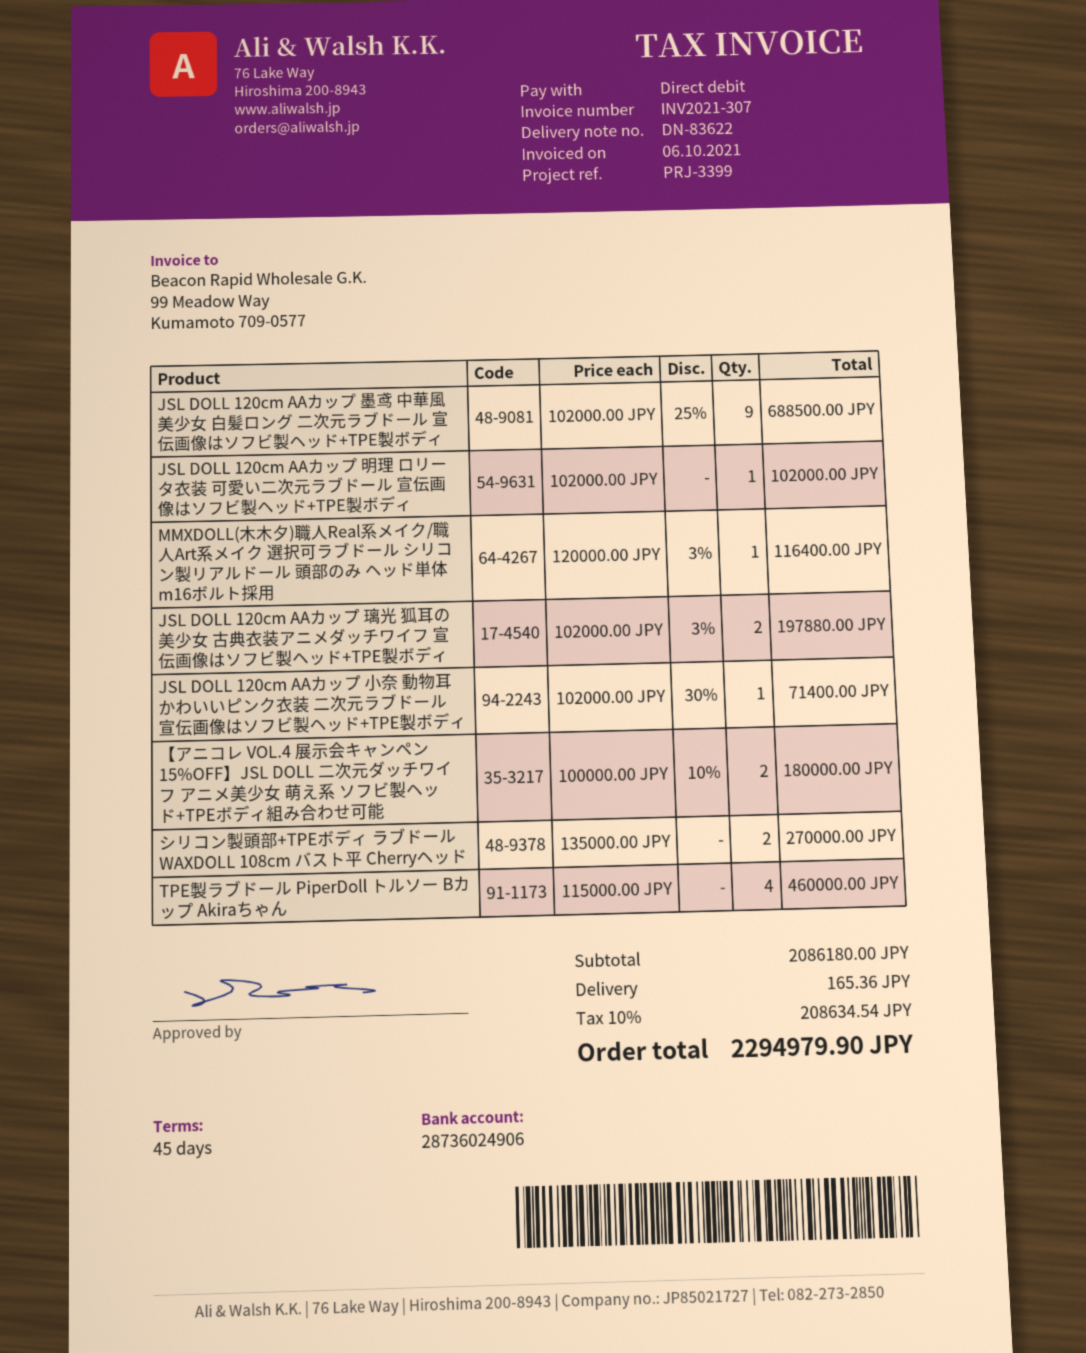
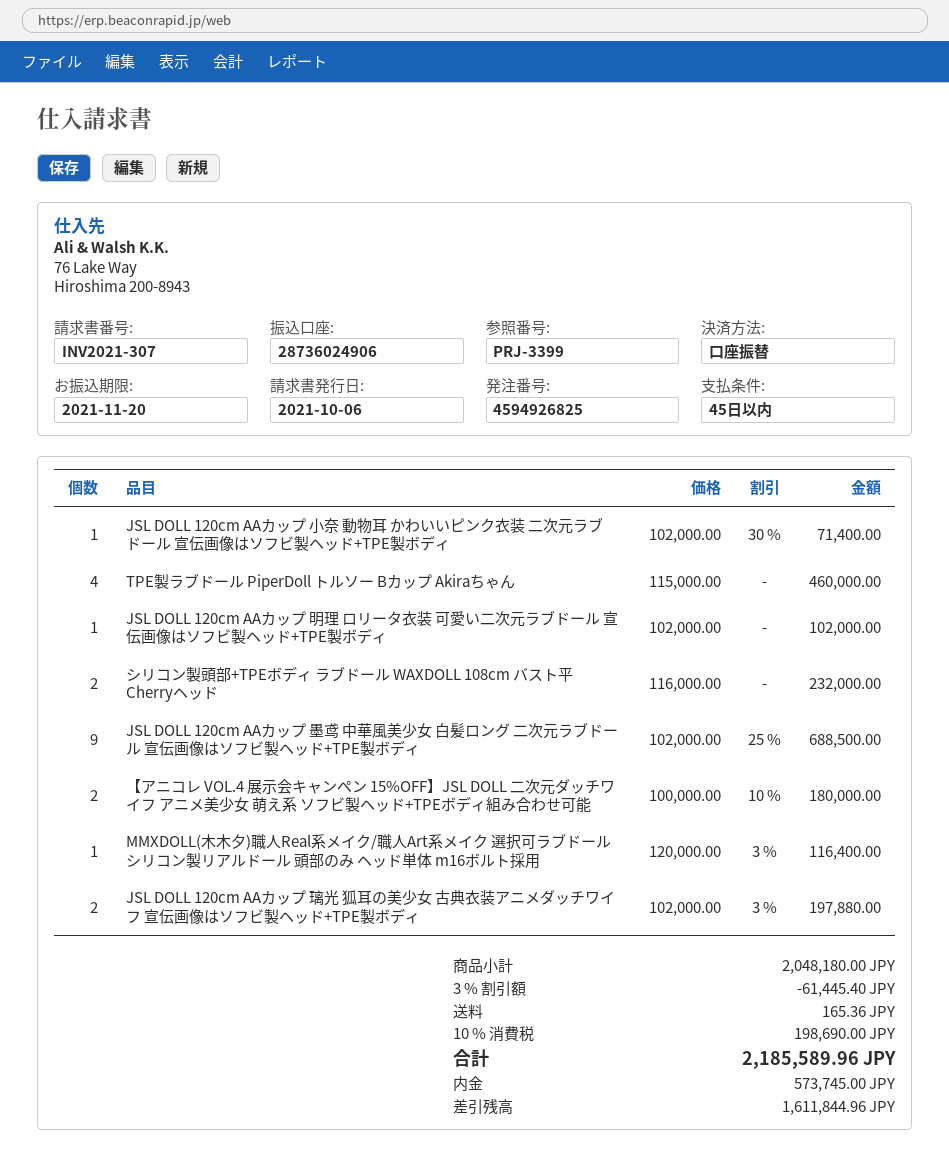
シリコン製頭部+TPEボディ ラブドール WAXDOLL 108cm バスト平 Cherryヘッド: 2 x 135000.00 = 270000.00 -> 2 x 116000.00 = 232000.00
subtotal: 2086180.00 -> 2048180.00
discount: none -> 3% = 61445.40
tax: 10% = 208634.54 -> 10% = 198690.00
total: 2294979.90 -> 2185589.96

